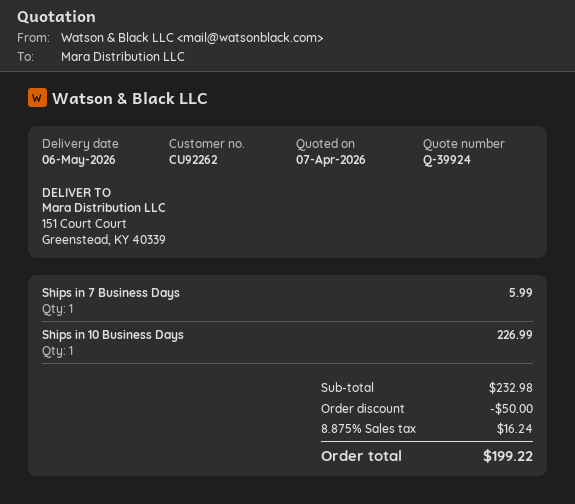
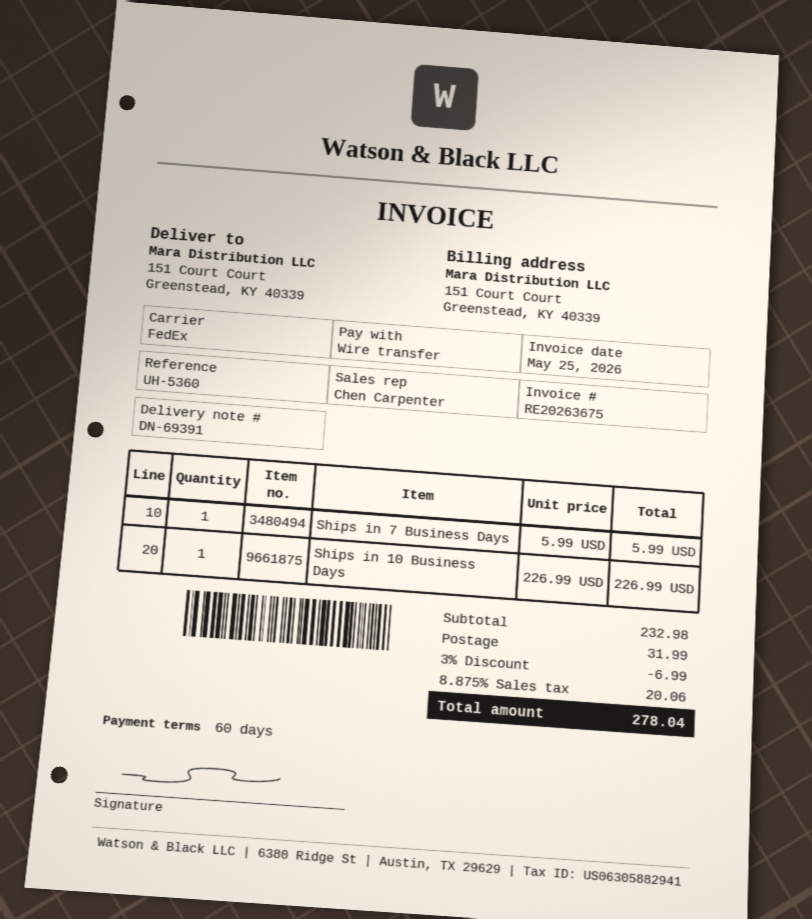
discount: 50.00 -> 6.99
shipping: none -> 31.99
tax: 8.875% = 16.24 -> 8.875% = 20.06
total: 199.22 -> 278.04

